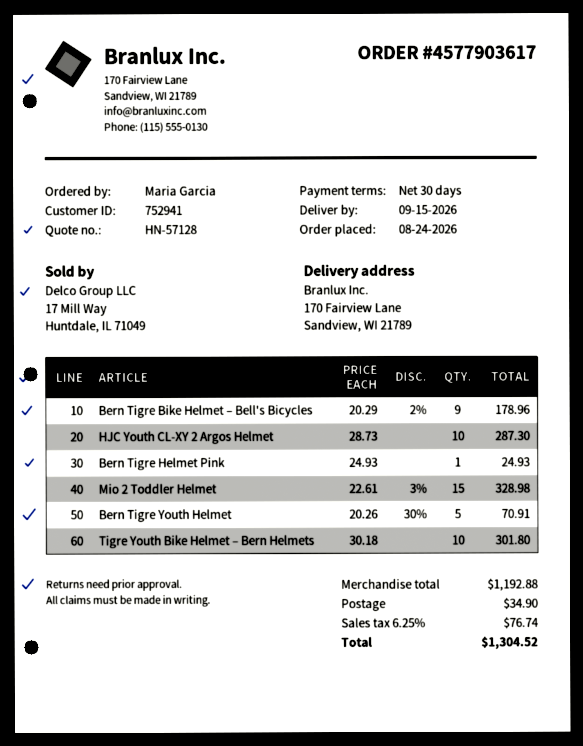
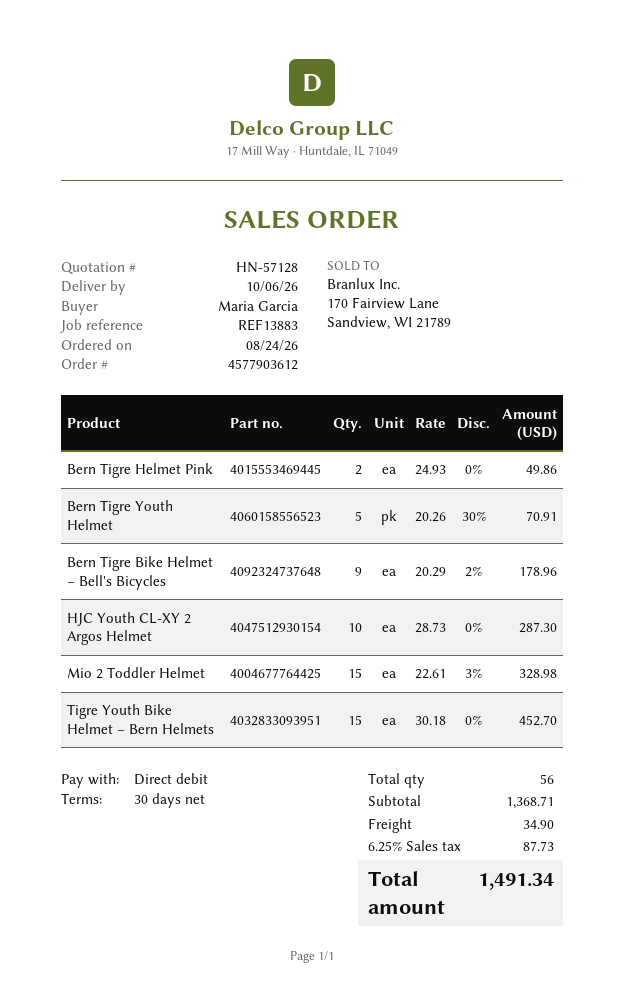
order number: 4577903617 -> 4577903612
delivery date: 2026-09-15 -> 2026-10-06
Bern Tigre Helmet Pink: 1 x 24.93 = 24.93 -> 2 x 24.93 = 49.86
Tigre Youth Bike Helmet – Bern Helmets: 10 x 30.18 = 301.80 -> 15 x 30.18 = 452.70
subtotal: 1192.88 -> 1368.71
tax: 6.25% = 76.74 -> 6.25% = 87.73
total: 1304.52 -> 1491.34

